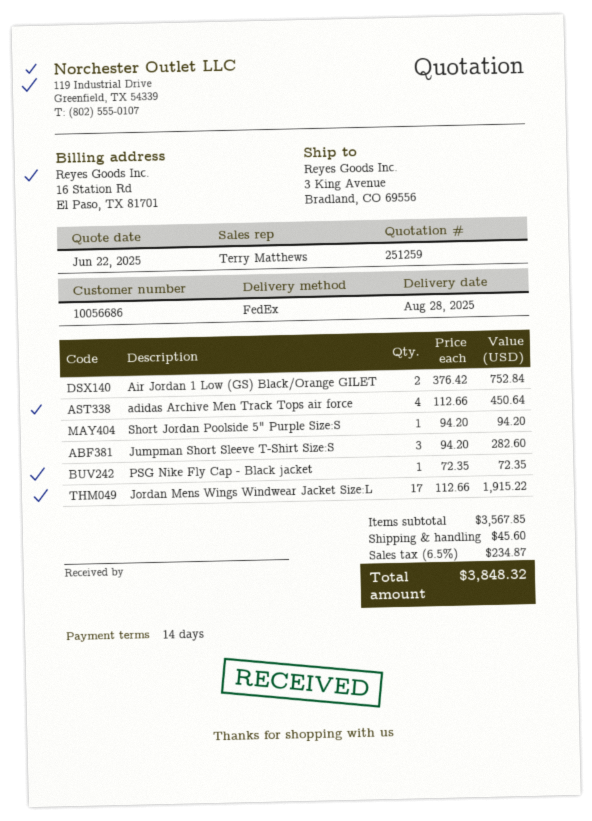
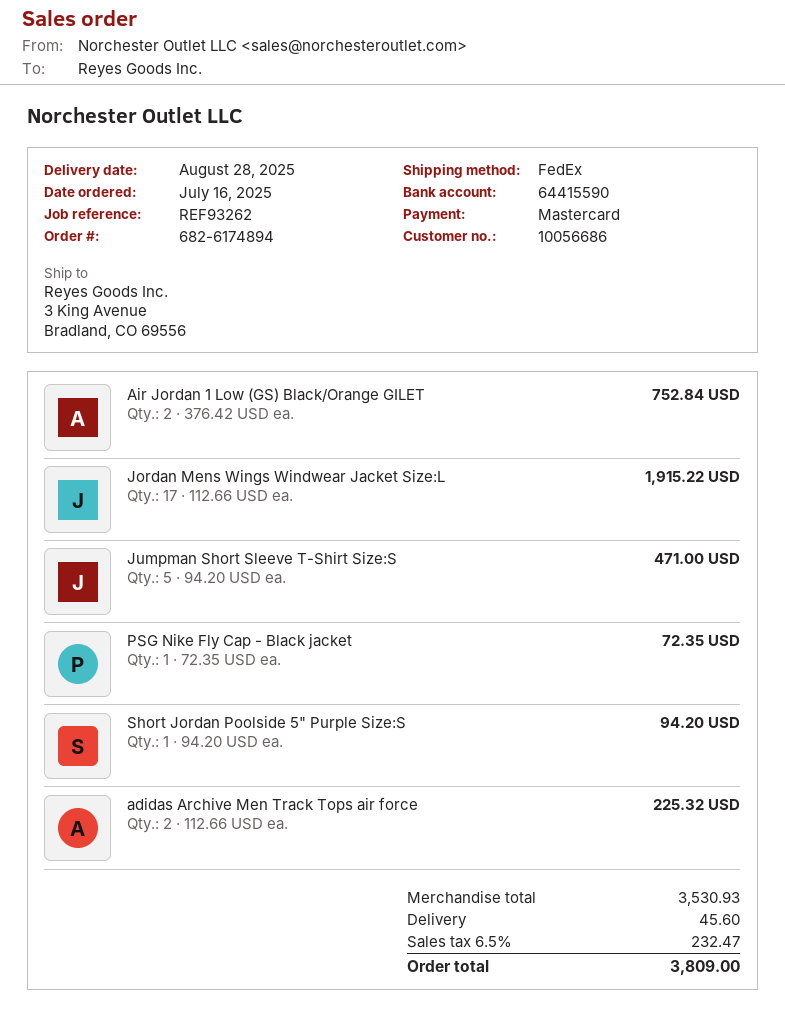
adidas Archive Men Track Tops air force: 4 x 112.66 = 450.64 -> 2 x 112.66 = 225.32
Jumpman Short Sleeve T-Shirt Size:S: 3 x 94.20 = 282.60 -> 5 x 94.20 = 471.00
subtotal: 3567.85 -> 3530.93
tax: 6.5% = 234.87 -> 6.5% = 232.47
total: 3848.32 -> 3809.00

